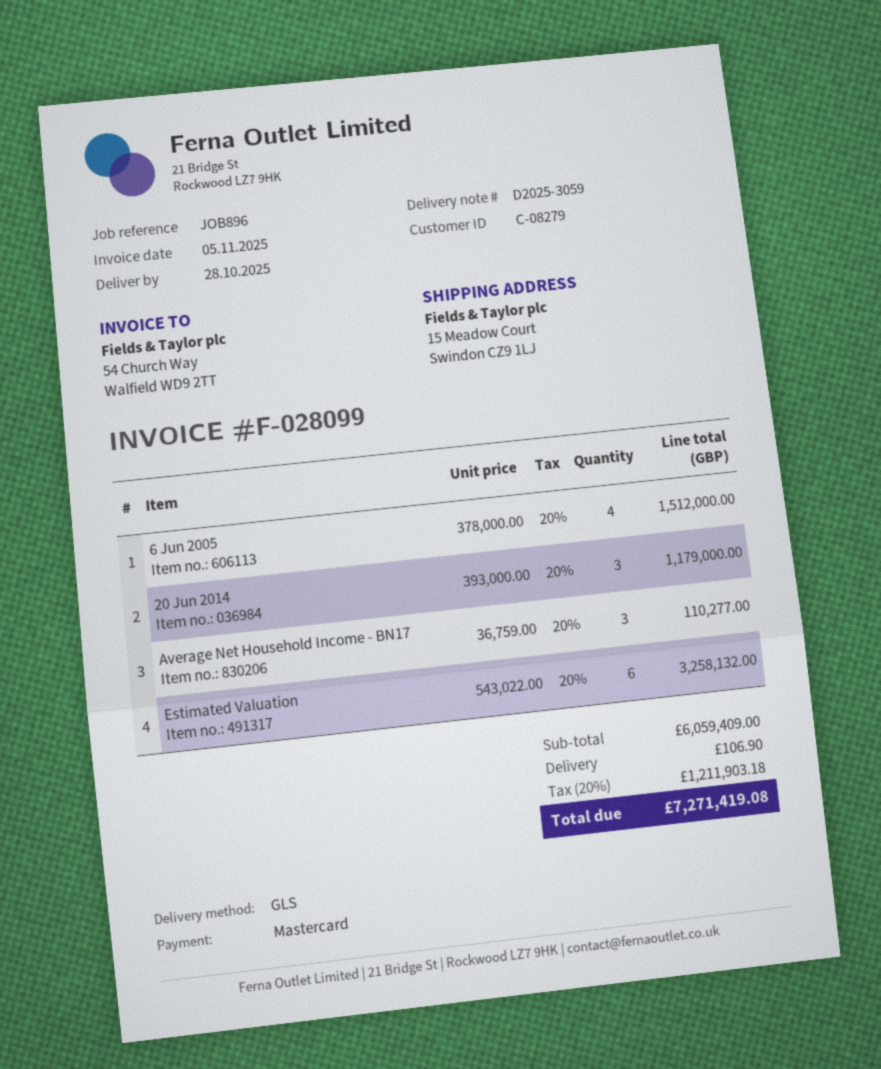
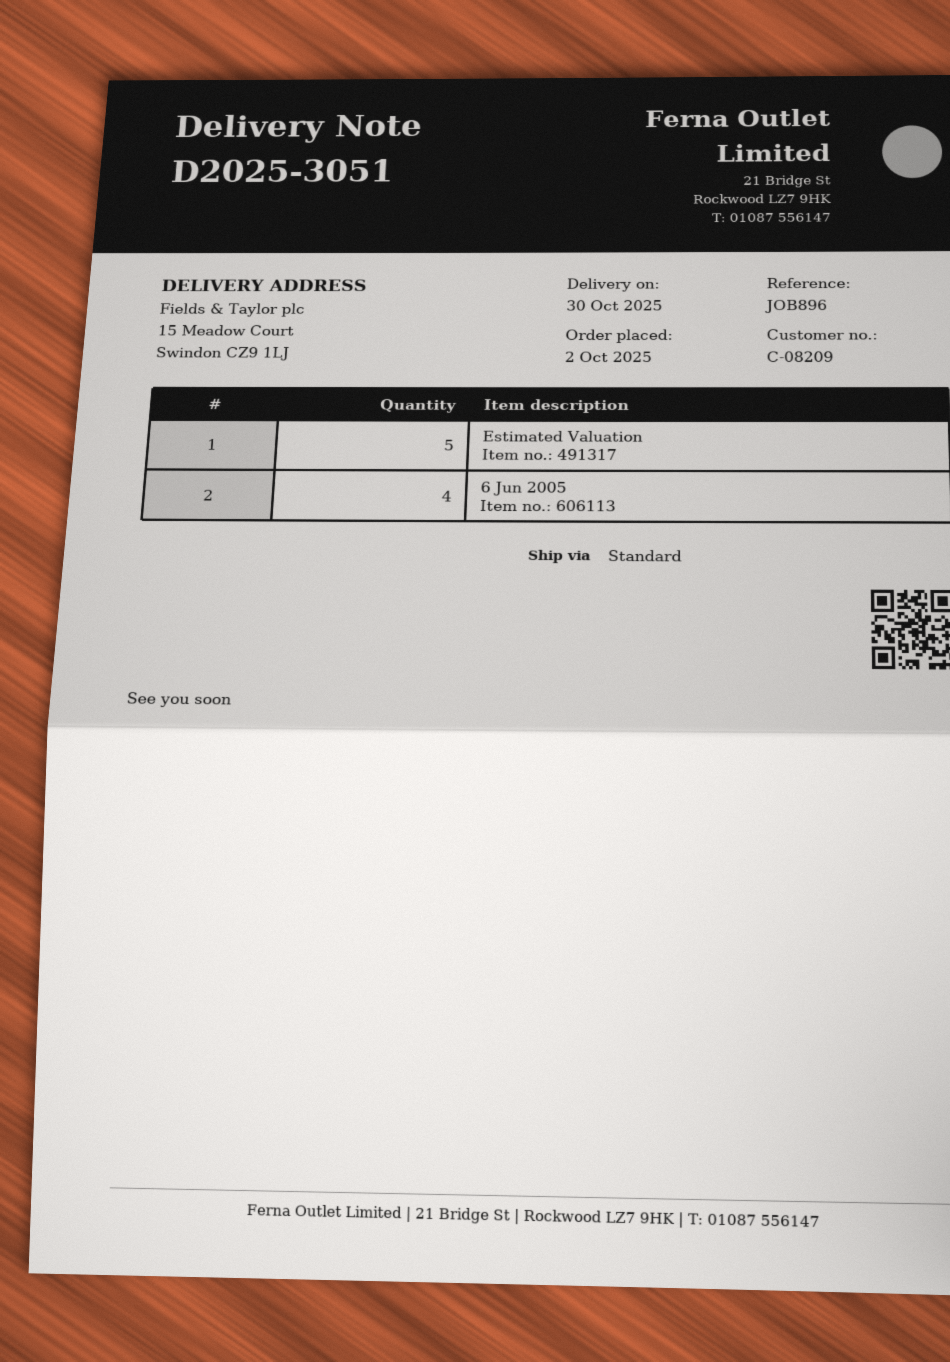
delivery note number: D2025-3059 -> D2025-3051
delivery date: 2025-10-28 -> 2025-10-30
customer number: C-08279 -> C-08209
shipping method: GLS -> standard
20 Jun 2014: 3 -> none
Average Net Household Income - BN17: 3 -> none
Estimated Valuation: 6 -> 5

